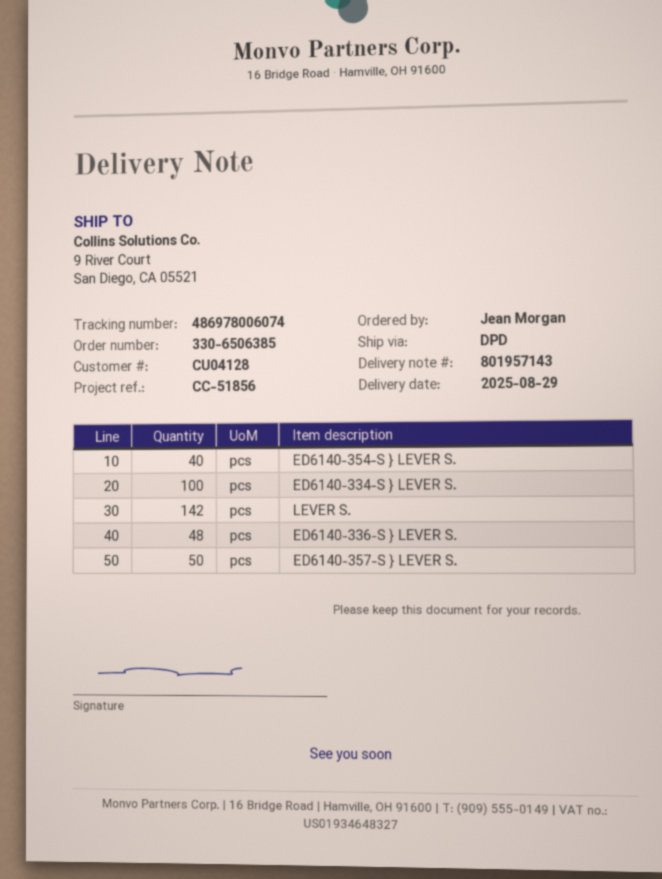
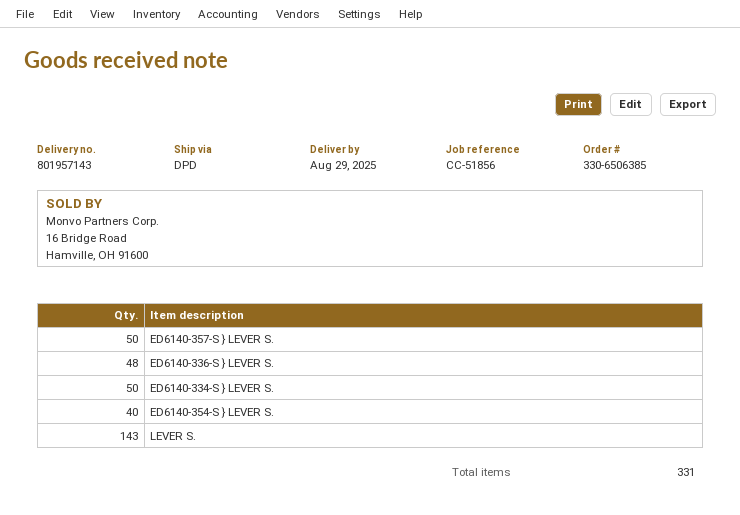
ED6140-334-S } LEVER S.: 100 -> 50
LEVER S.: 142 -> 143

